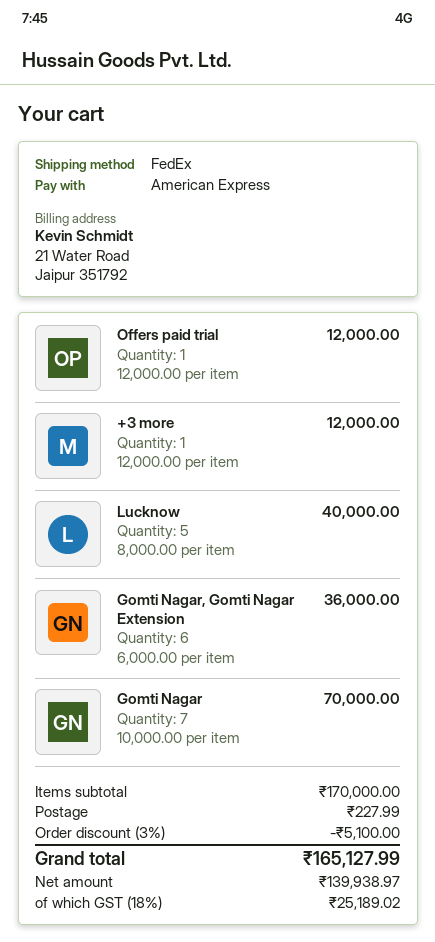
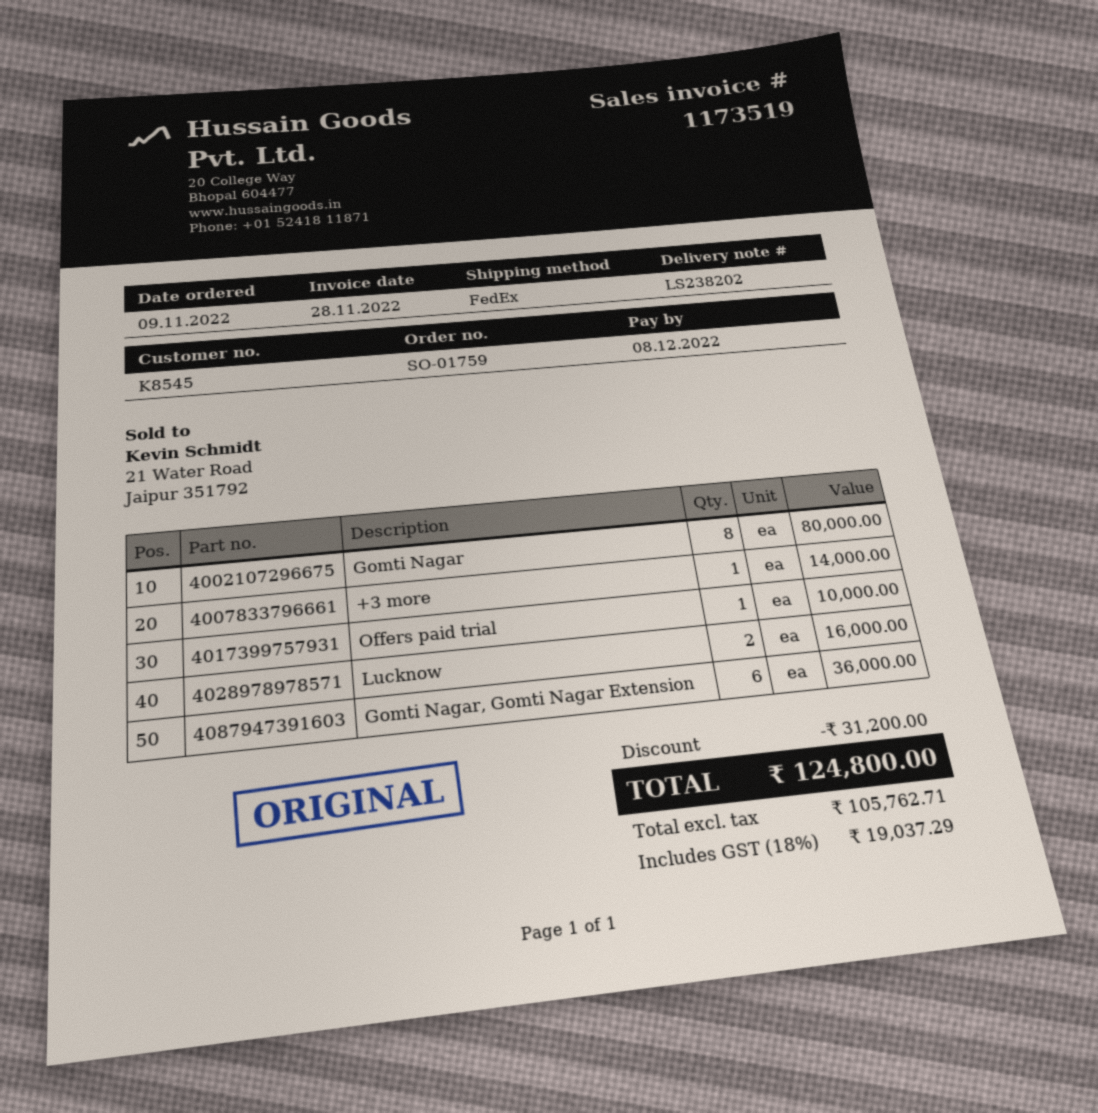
Offers paid trial: 1 for 12000.00 -> 1 for 10000.00
+3 more: 1 for 12000.00 -> 1 for 14000.00
Lucknow: 5 for 40000.00 -> 2 for 16000.00
Gomti Nagar: 7 for 70000.00 -> 8 for 80000.00
discount: 5100.00 -> 31200.00
shipping: 227.99 -> none
net: 139938.97 -> 105762.71
tax: 18% = 25189.02 -> 18% = 19037.29
total: 165127.99 -> 124800.00

